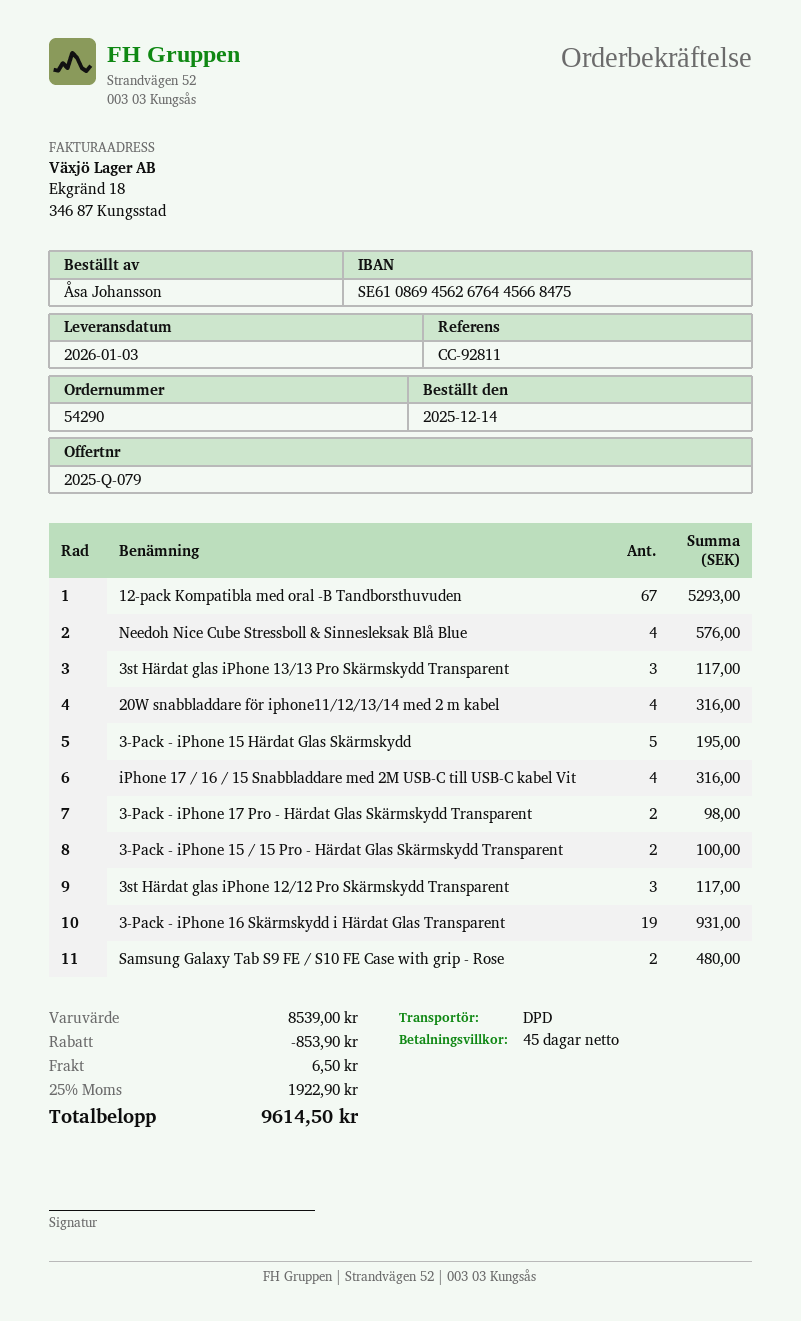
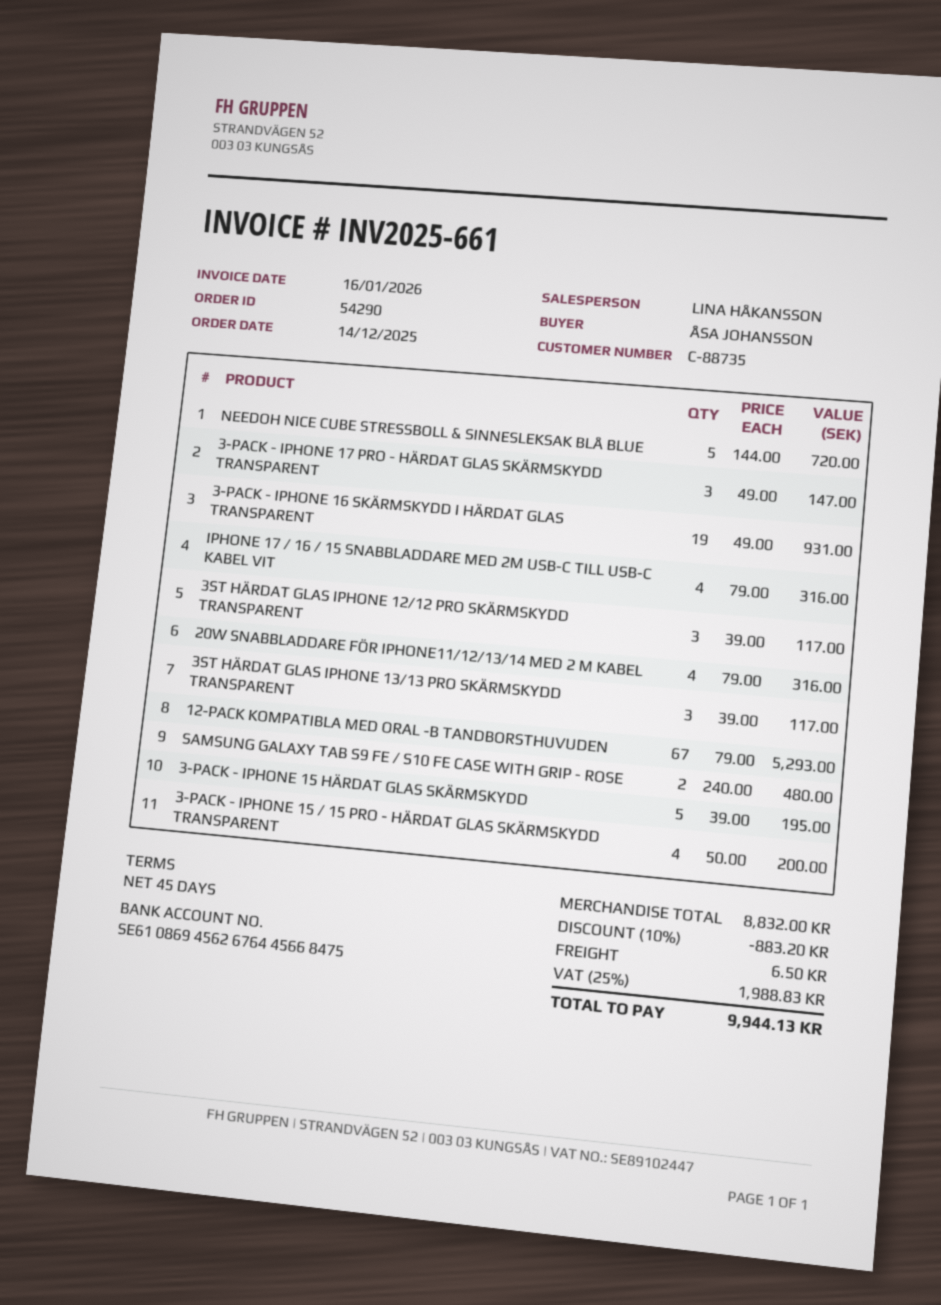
Needoh Nice Cube Stressboll & Sinnesleksak Blå Blue: 4 for 576.00 -> 5 for 720.00
3-Pack - iPhone 17 Pro - Härdat Glas Skärmskydd Transparent: 2 for 98.00 -> 3 for 147.00
3-Pack - iPhone 15 / 15 Pro - Härdat Glas Skärmskydd Transparent: 2 for 100.00 -> 4 for 200.00
subtotal: 8539.00 -> 8832.00
discount: 853.90 -> 883.20
tax: 25% = 1922.90 -> 25% = 1988.83
total: 9614.50 -> 9944.13

